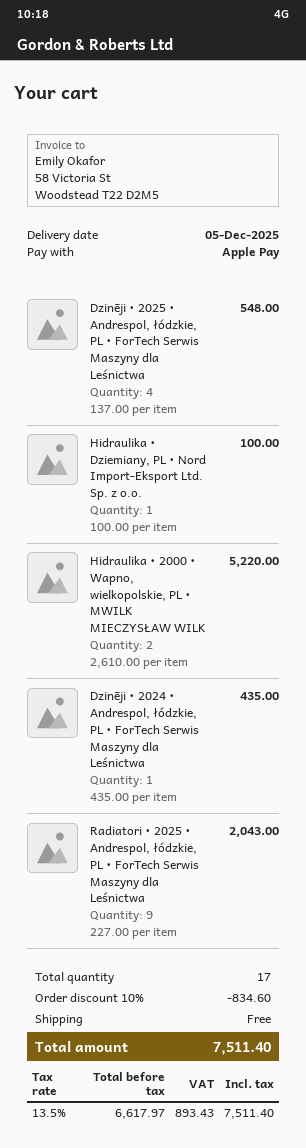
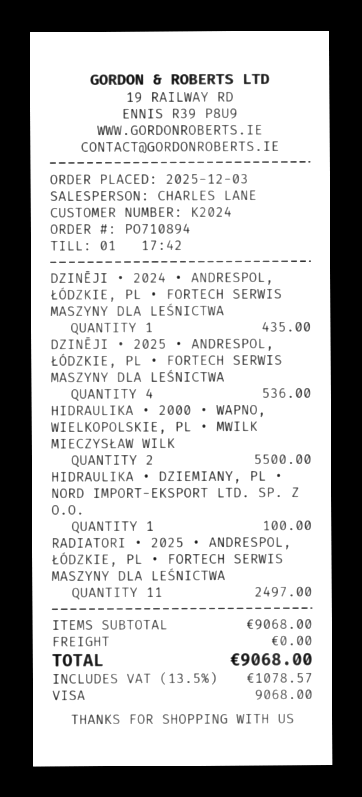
payment method: Apple Pay -> Visa
Dzinēji • 2025 • Andrespol, łódzkie, PL • ForTech Serwis Maszyny dla Leśnictwa: 4 for 548.00 -> 4 for 536.00
Hidraulika • 2000 • Wapno, wielkopolskie, PL • MWILK MIECZYSŁAW WILK: 2 for 5220.00 -> 2 for 5500.00
Radiatori • 2025 • Andrespol, łódzkie, PL • ForTech Serwis Maszyny dla Leśnictwa: 9 for 2043.00 -> 11 for 2497.00
discount: 10% = 834.60 -> none
tax: 13.5% = 893.43 -> 13.5% = 1078.57
total: 7511.40 -> 9068.00

